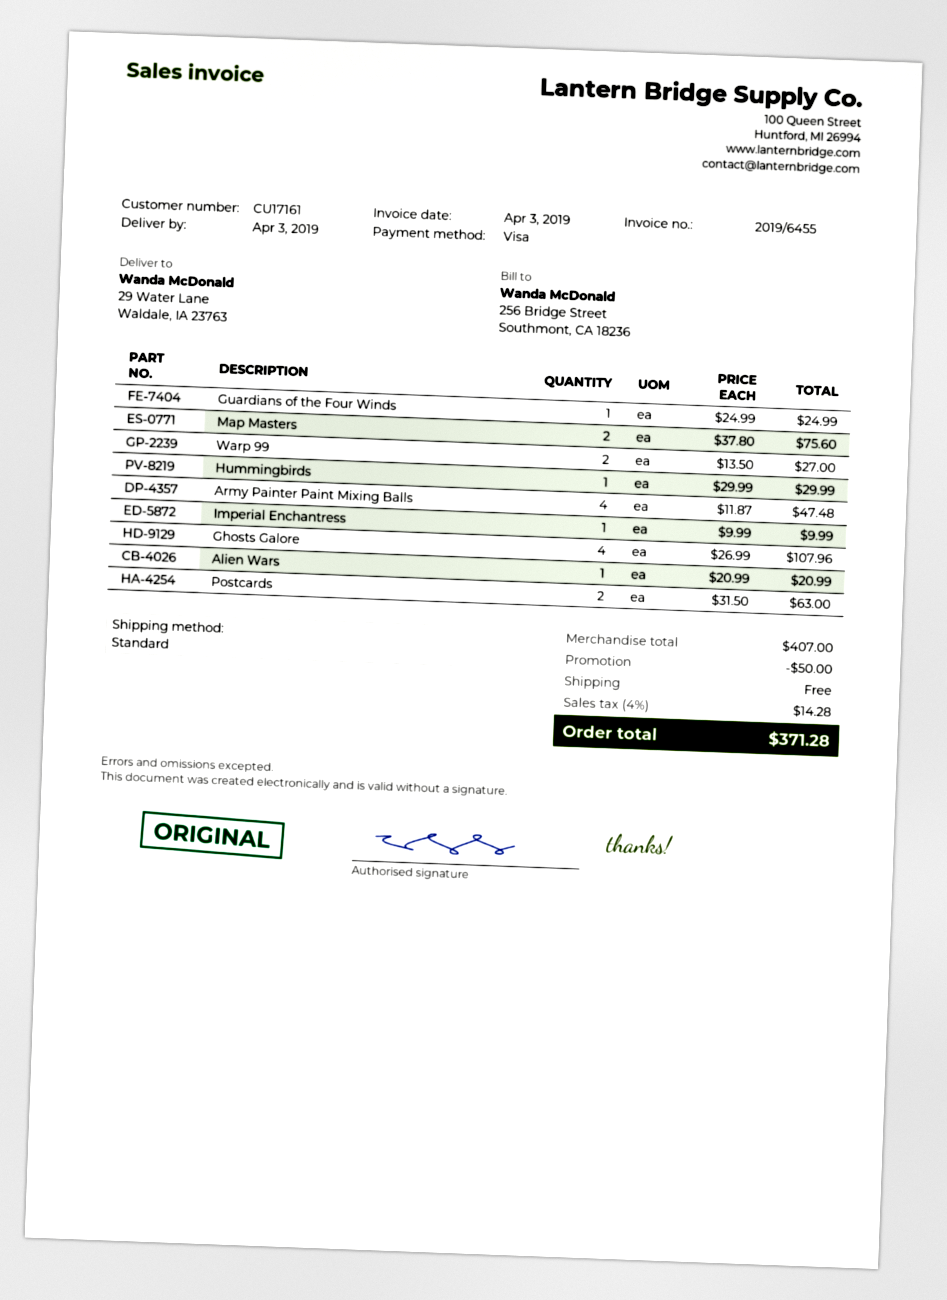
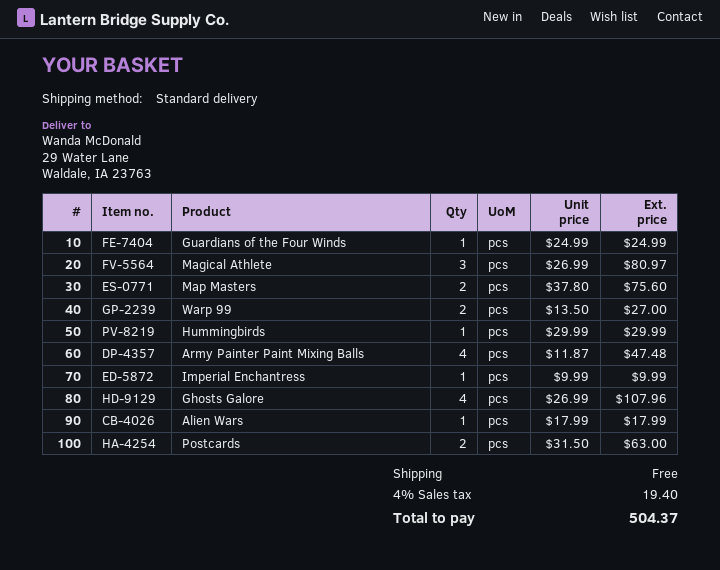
Alien Wars: 1 x 20.99 = 20.99 -> 1 x 17.99 = 17.99
Magical Athlete: none -> 3 x 26.99 = 80.97
discount: 50.00 -> none
tax: 4% = 14.28 -> 4% = 19.40
total: 371.28 -> 504.37

